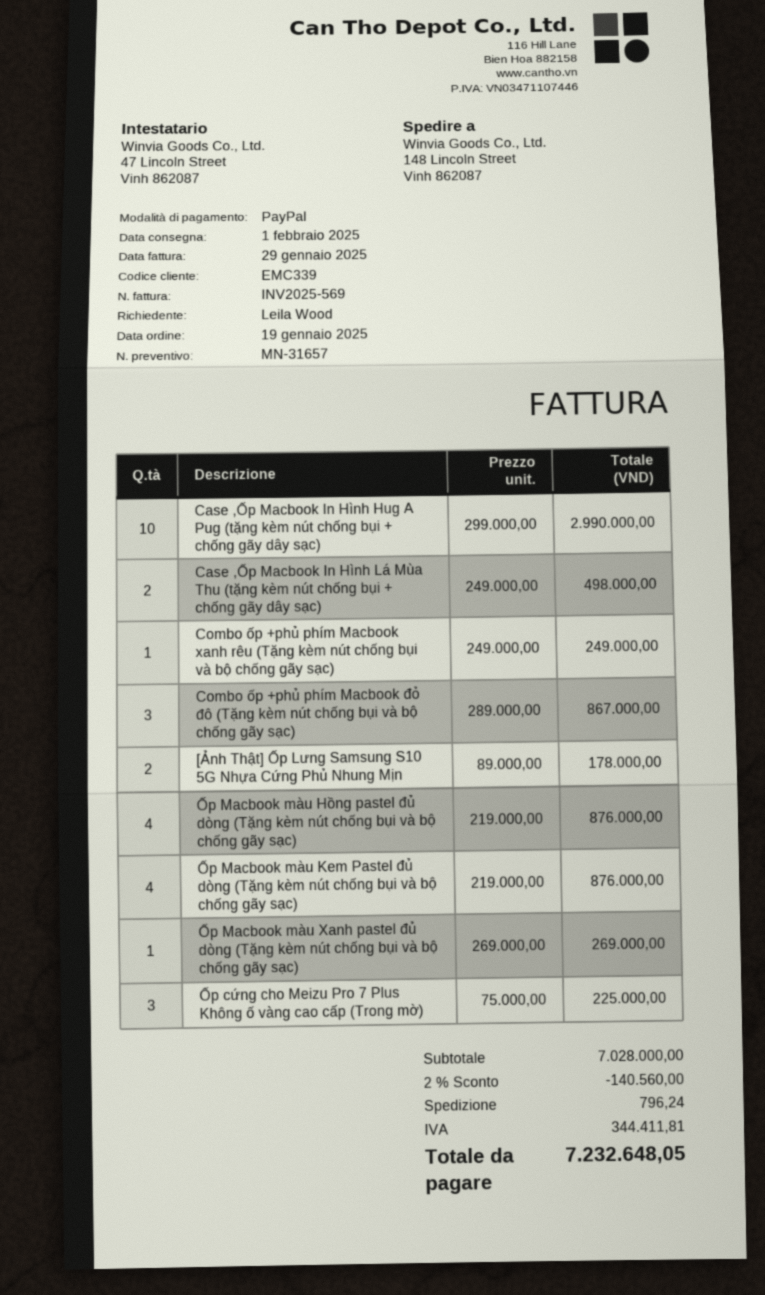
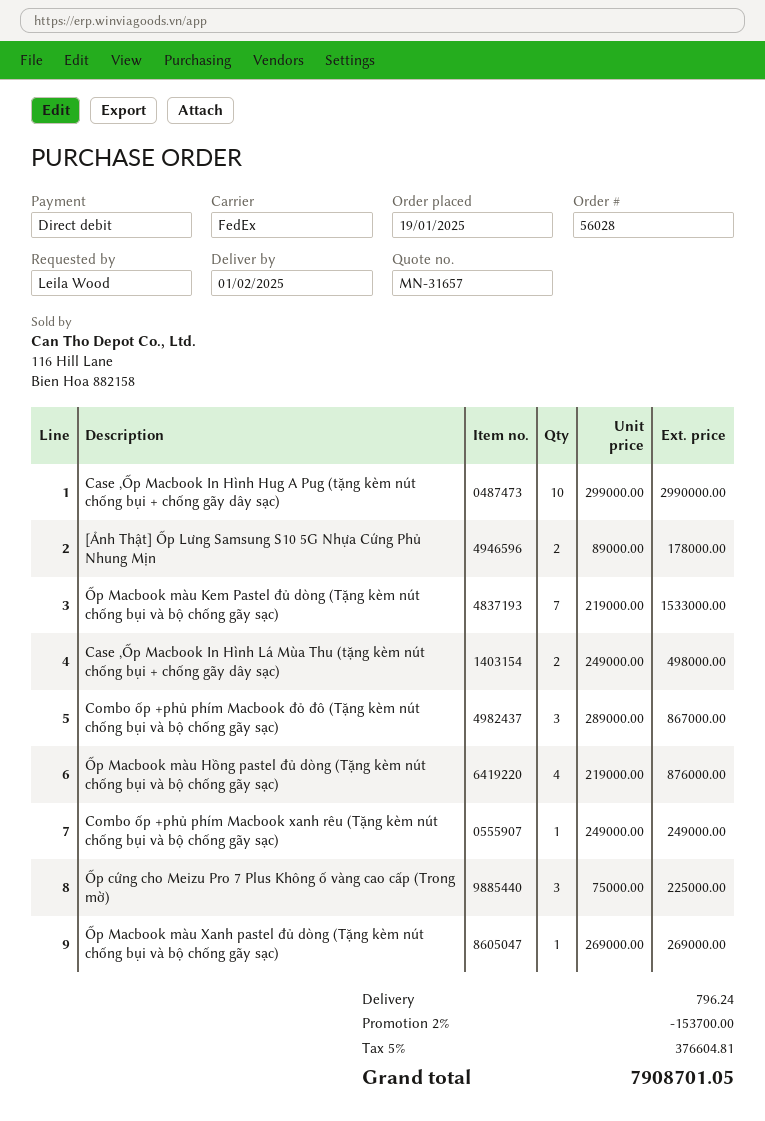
payment method: PayPal -> direct debit
Ốp Macbook màu Kem Pastel đủ dòng (Tặng kèm nút chống bụi và bộ chống gãy sạc): 4 x 219000.00 = 876000.00 -> 7 x 219000.00 = 1533000.00
discount: 2% = 140560.00 -> 2% = 153700.00
tax: 344411.81 -> 376604.81
total: 7232648.05 -> 7908701.05

